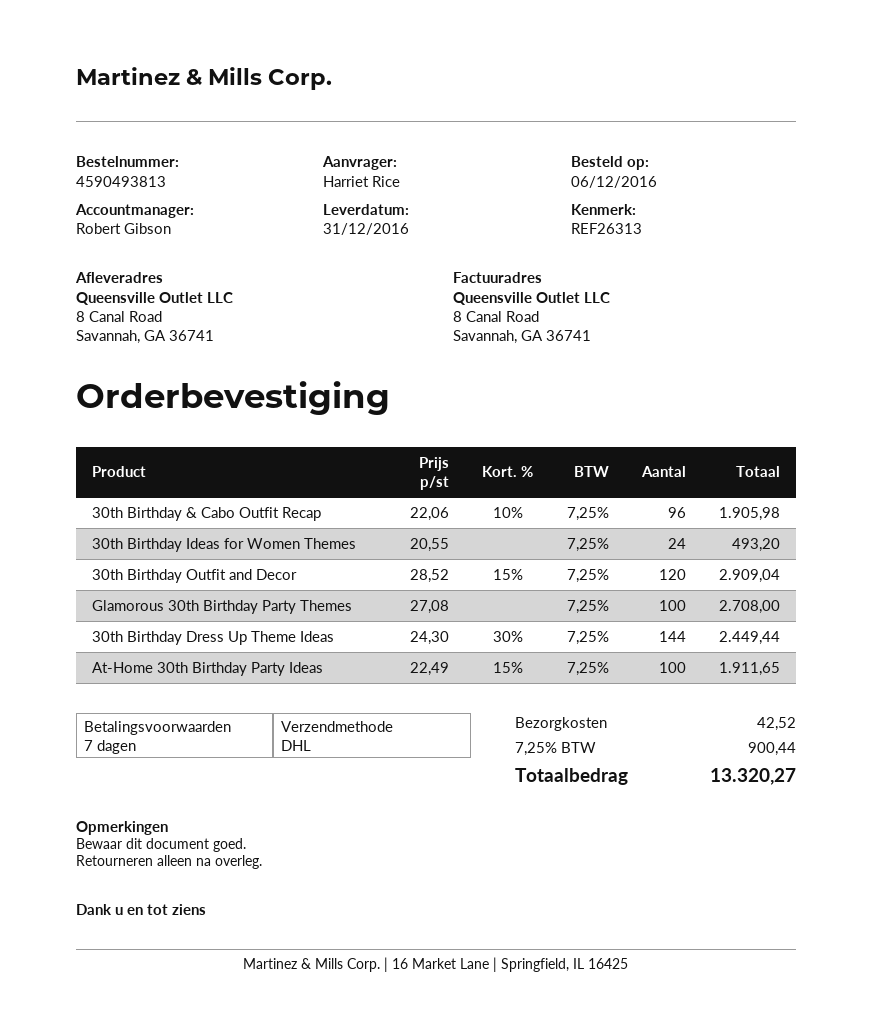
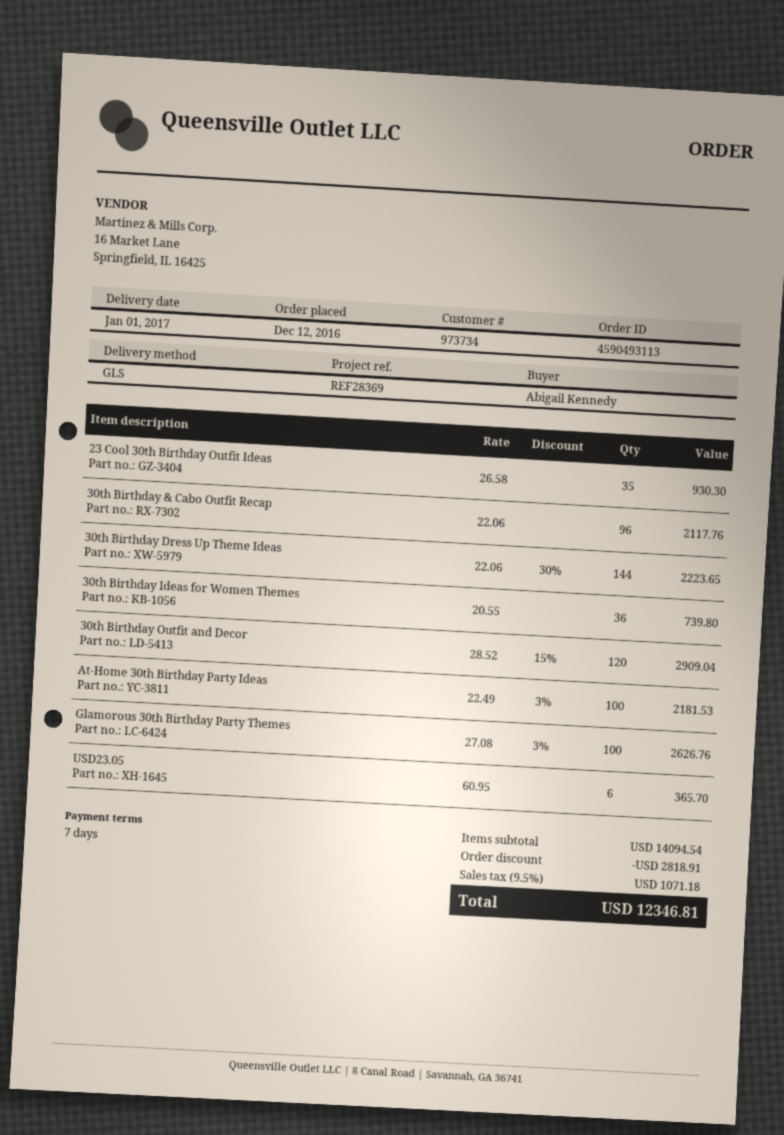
order number: 4590493813 -> 4590493113
order date: 2016-12-06 -> 2016-12-12
delivery date: 2016-12-31 -> 2017-01-01
reference: REF26313 -> REF28369
ordered by: Harriet Rice -> Abigail Kennedy
shipping method: DHL -> GLS
30th Birthday & Cabo Outfit Recap: 96 x 22.06 - 10% = 1905.98 -> 96 x 22.06 = 2117.76
30th Birthday Ideas for Women Themes: 24 x 20.55 = 493.20 -> 36 x 20.55 = 739.80
Glamorous 30th Birthday Party Themes: 100 x 27.08 = 2708.00 -> 100 x 27.08 - 3% = 2626.76
30th Birthday Dress Up Theme Ideas: 144 x 24.30 - 30% = 2449.44 -> 144 x 22.06 - 30% = 2223.65
At-Home 30th Birthday Party Ideas: 100 x 22.49 - 15% = 1911.65 -> 100 x 22.49 - 3% = 2181.53
23 Cool 30th Birthday Outfit Ideas: none -> 35 x 26.58 = 930.30
USD23.05: none -> 6 x 60.95 = 365.70
discount: none -> 2818.91
shipping: 42.52 -> none
tax: 7.25% = 900.44 -> 9.5% = 1071.18
total: 13320.27 -> 12346.81

